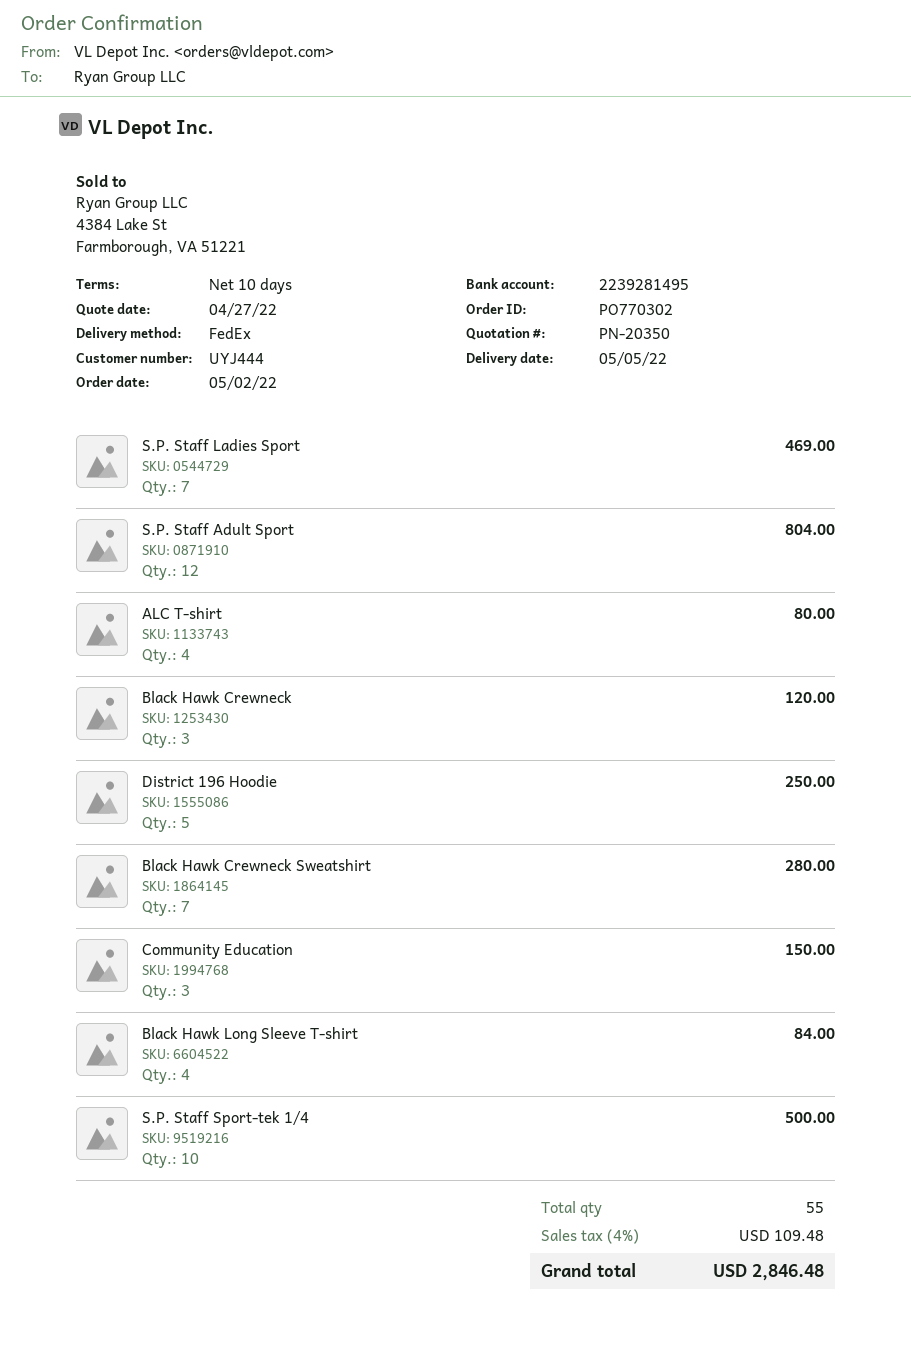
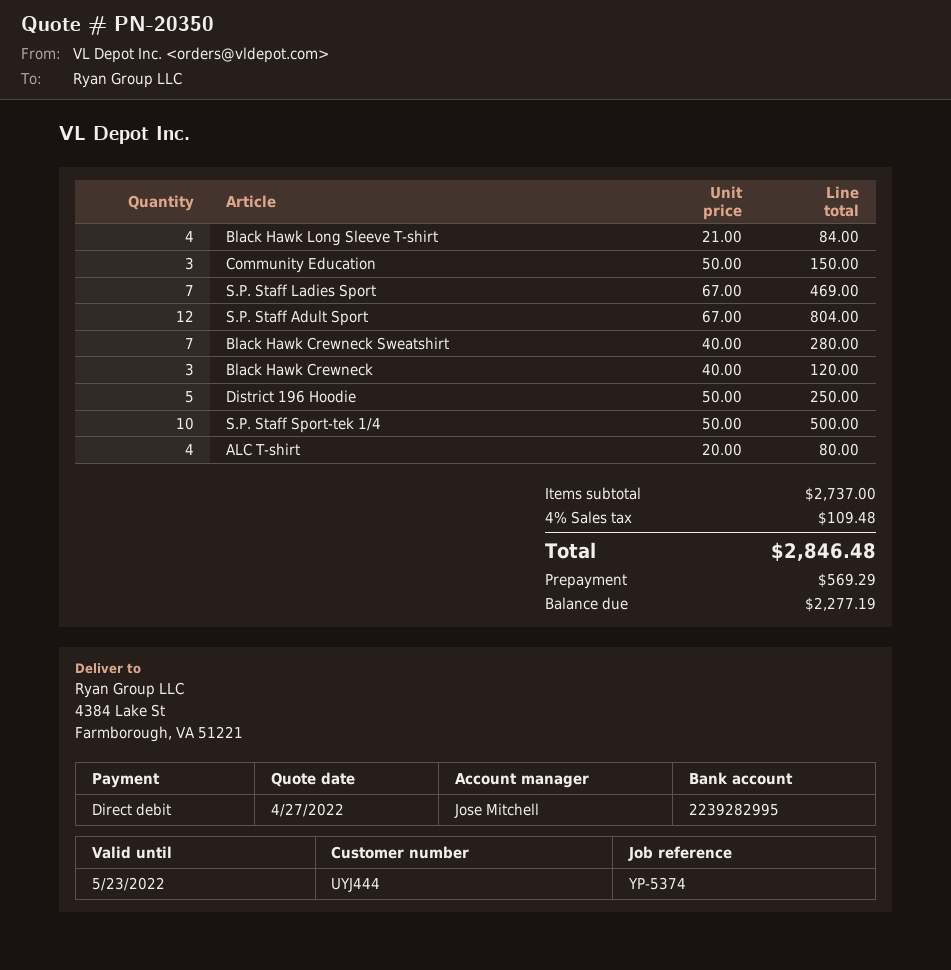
bank account: 2239281495 -> 2239282995

